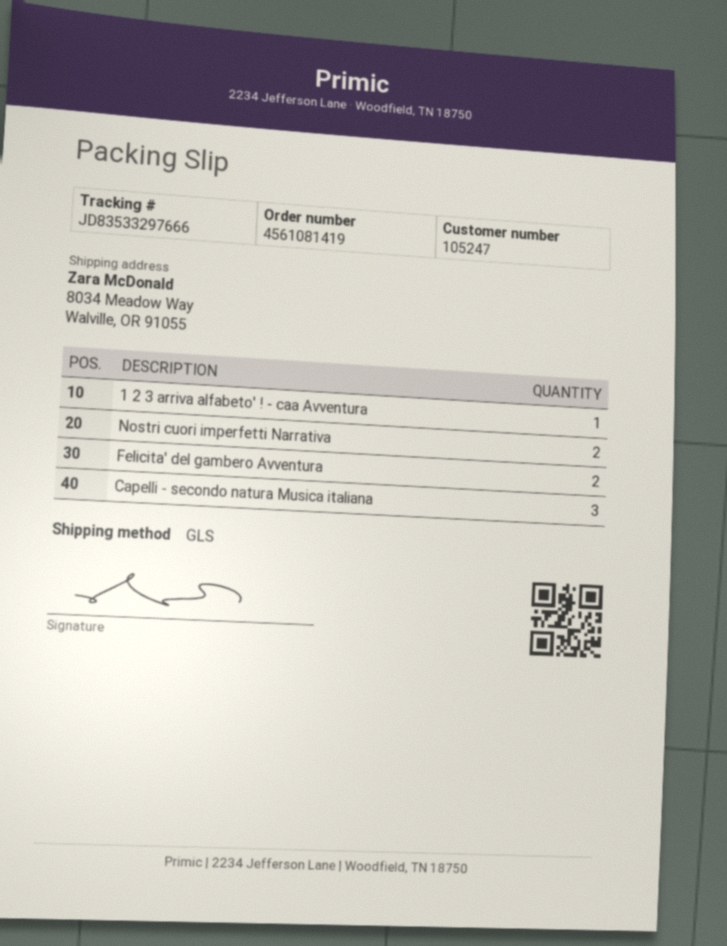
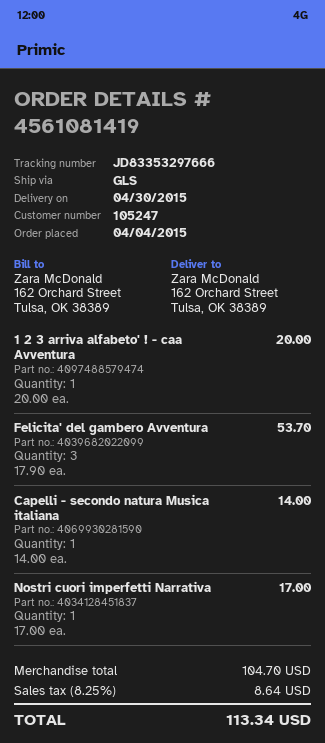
tracking number: JD83533297666 -> JD83353297666
ship to: 8034 Meadow Way, Walville, OR 91055 -> 162 Orchard Street, Tulsa, OK 38389
Nostri cuori imperfetti Narrativa: 2 -> 1
Felicita' del gambero Avventura: 2 -> 3
Capelli - secondo natura Musica italiana: 3 -> 1

